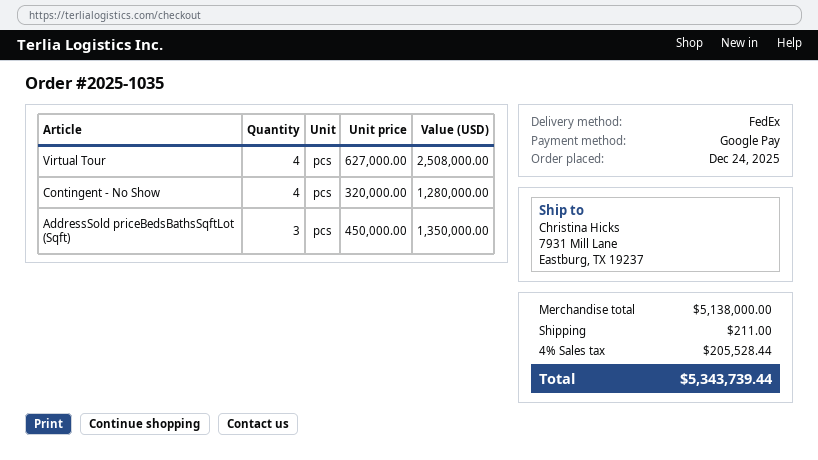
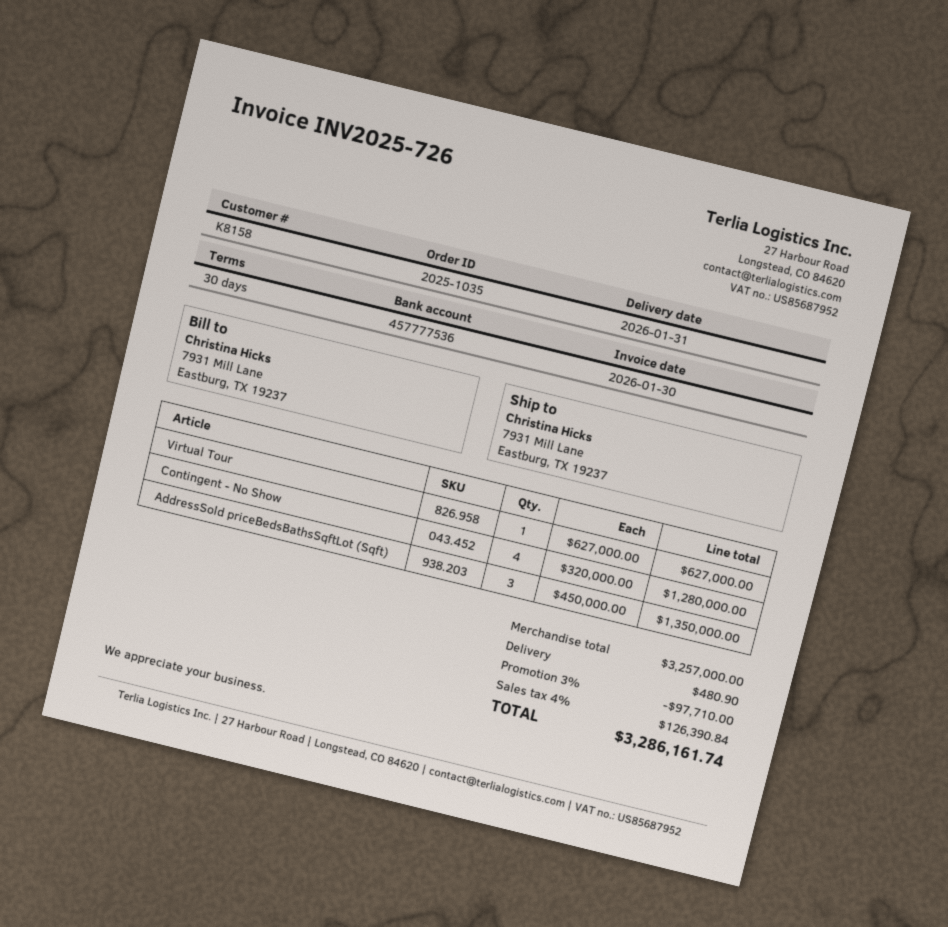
Virtual Tour: 4 x 627000.00 = 2508000.00 -> 1 x 627000.00 = 627000.00
subtotal: 5138000.00 -> 3257000.00
discount: none -> 3% = 97710.00
shipping: 211.00 -> 480.90
tax: 4% = 205528.44 -> 4% = 126390.84
total: 5343739.44 -> 3286161.74

